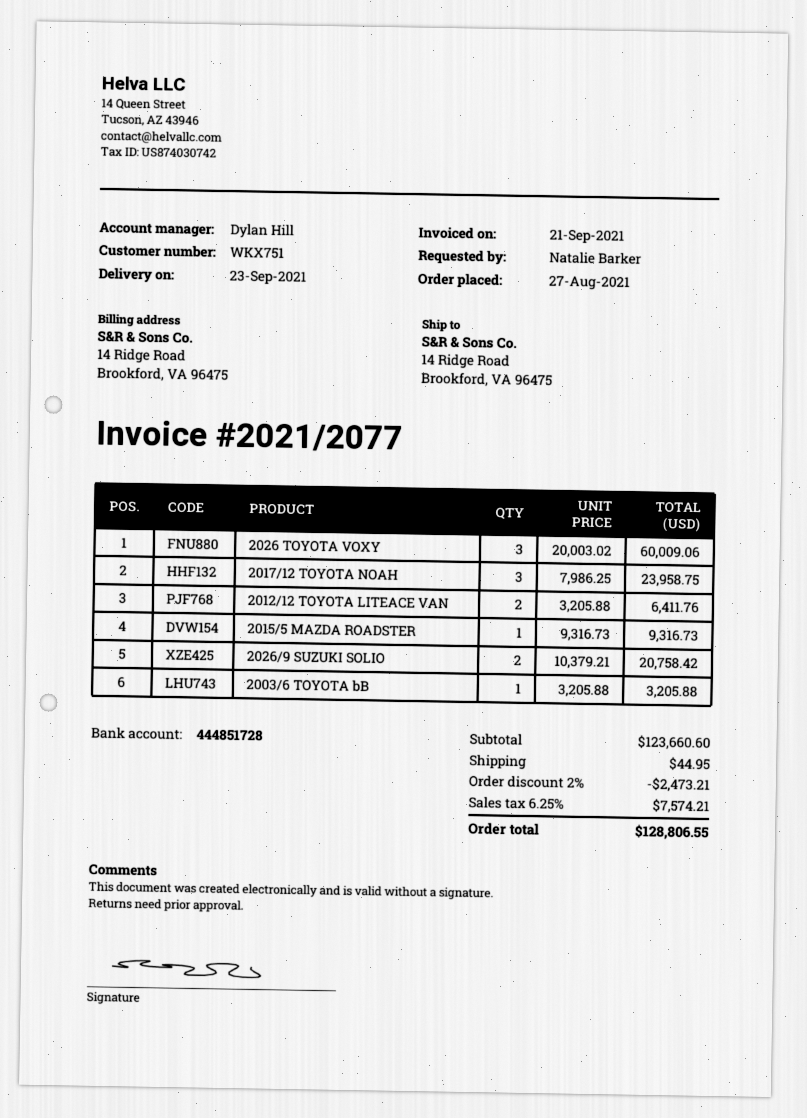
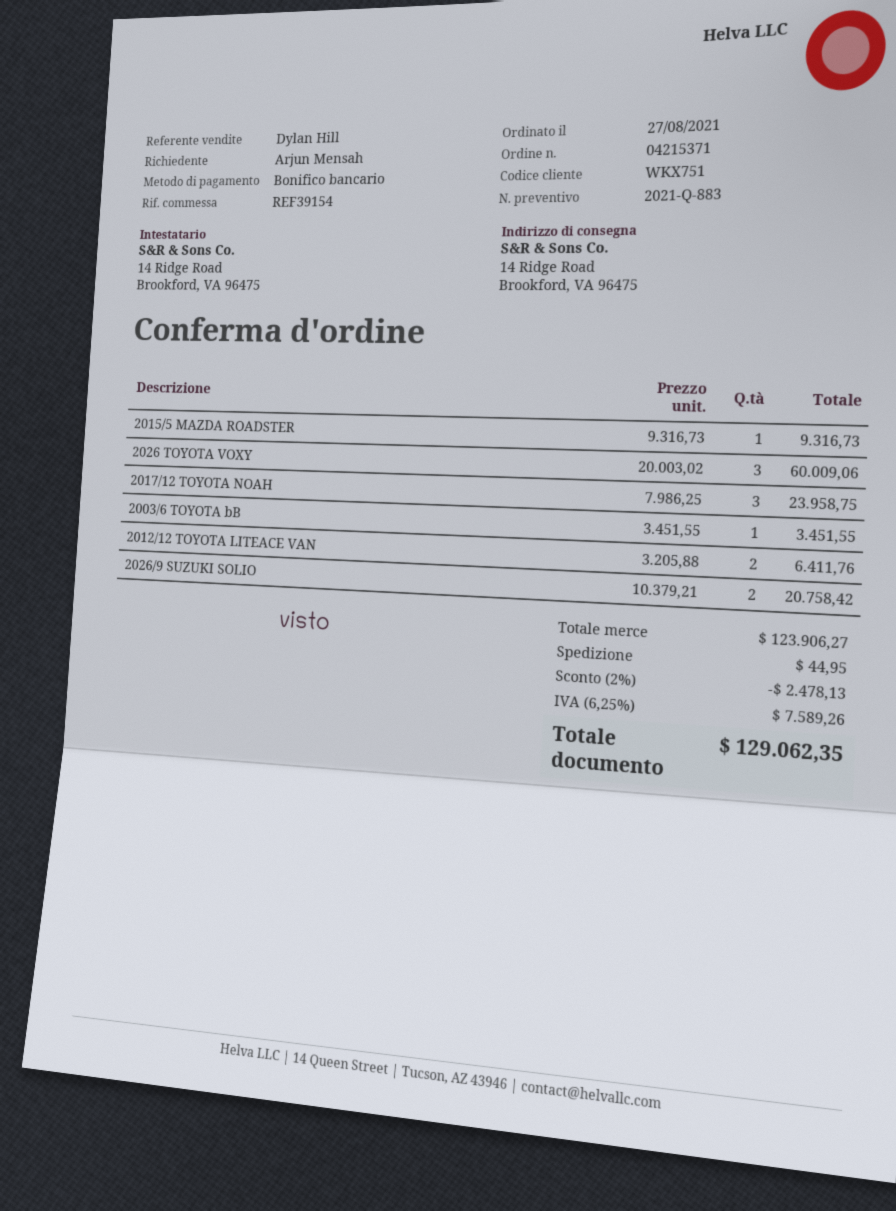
ordered by: Natalie Barker -> Arjun Mensah
2003/6 TOYOTA bB: 1 x 3205.88 = 3205.88 -> 1 x 3451.55 = 3451.55
subtotal: 123660.60 -> 123906.27
discount: 2% = 2473.21 -> 2% = 2478.13
tax: 6.25% = 7574.21 -> 6.25% = 7589.26
total: 128806.55 -> 129062.35

